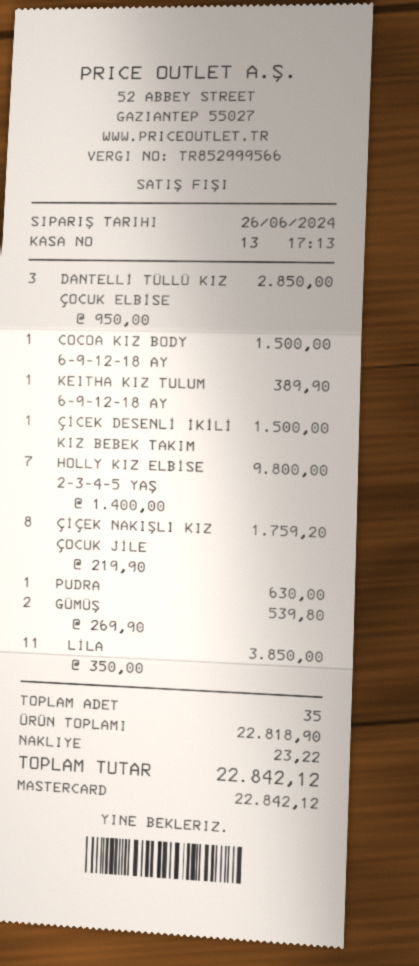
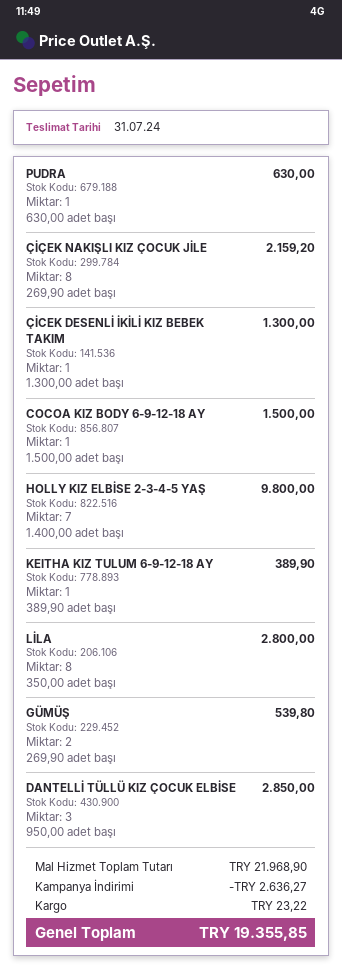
ÇİCEK DESENLİ İKİLİ KIZ BEBEK TAKIM: 1 x 1500.00 = 1500.00 -> 1 x 1300.00 = 1300.00
ÇİÇEK NAKIŞLI KIZ ÇOCUK JİLE: 8 x 219.90 = 1759.20 -> 8 x 269.90 = 2159.20
LİLA: 11 x 350.00 = 3850.00 -> 8 x 350.00 = 2800.00
subtotal: 22818.90 -> 21968.90
discount: none -> 2636.27
total: 22842.12 -> 19355.85

